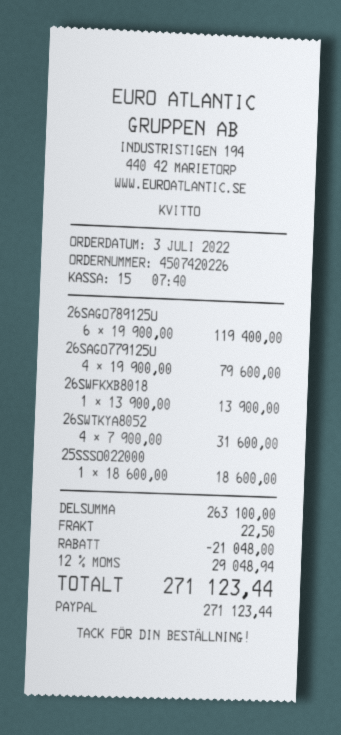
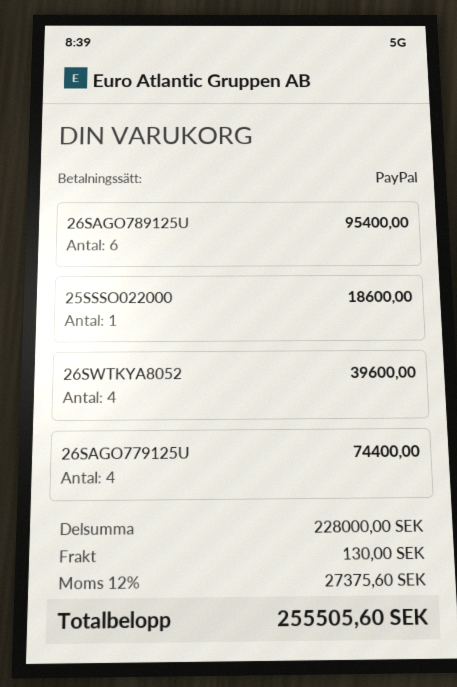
26SAGO789125U: 6 for 119400.00 -> 6 for 95400.00
26SAGO779125U: 4 for 79600.00 -> 4 for 74400.00
26SWFKXB8018: 1 for 13900.00 -> none
26SWTKYA8052: 4 for 31600.00 -> 4 for 39600.00
subtotal: 263100.00 -> 228000.00
discount: 21048.00 -> none
shipping: 22.50 -> 130.00
tax: 12% = 29048.94 -> 12% = 27375.60
total: 271123.44 -> 255505.60

